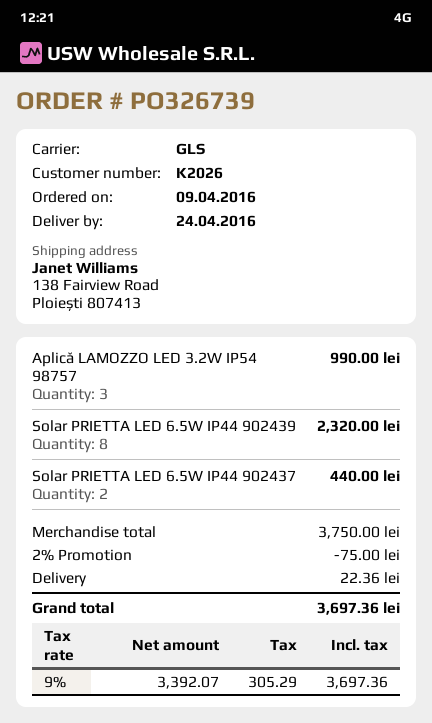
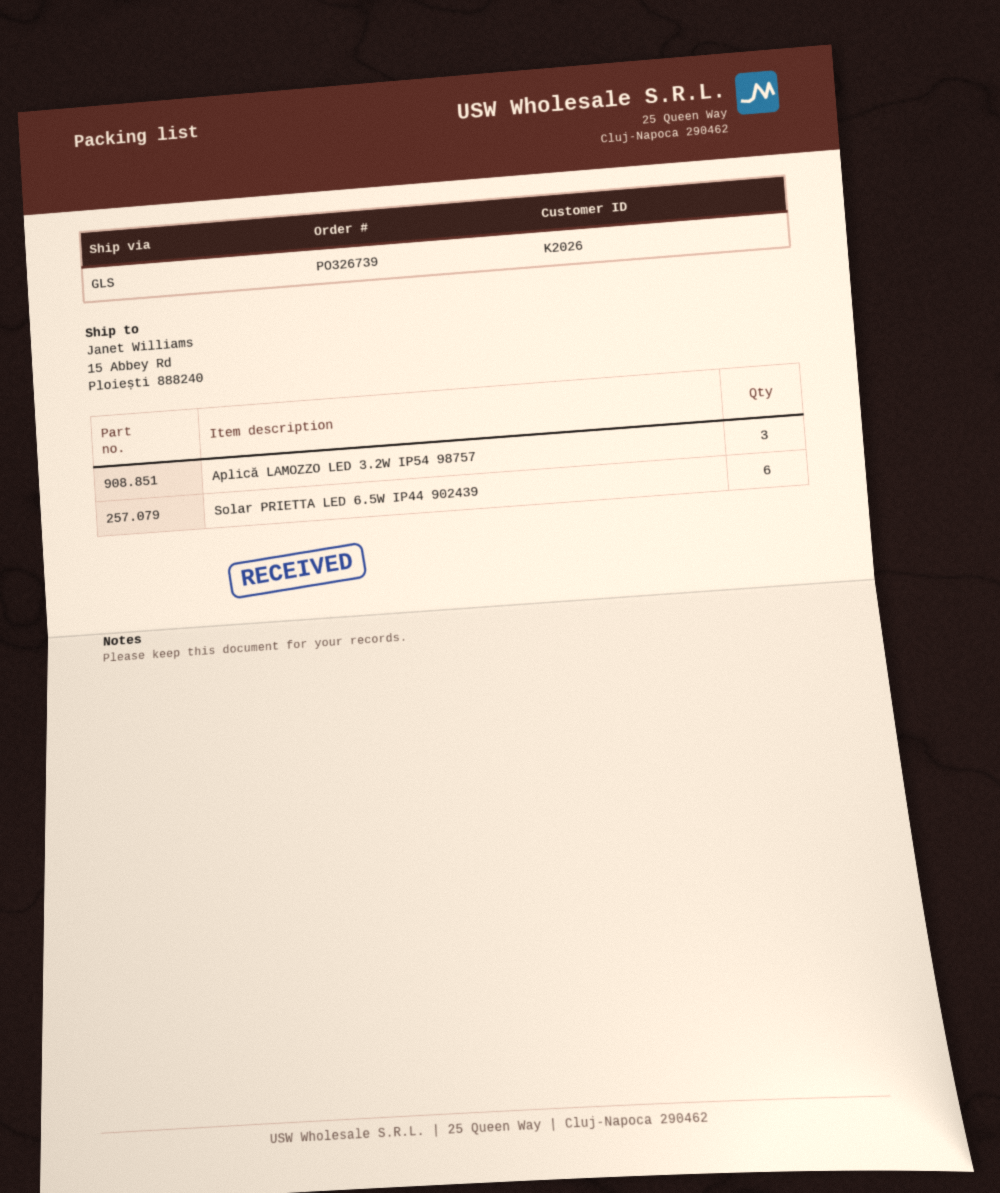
ship to: 138 Fairview Road, Ploiești 807413 -> 15 Abbey Rd, Ploiești 888240
Solar PRIETTA LED 6.5W IP44 902439: 8 -> 6
Solar PRIETTA LED 6.5W IP44 902437: 2 -> none

